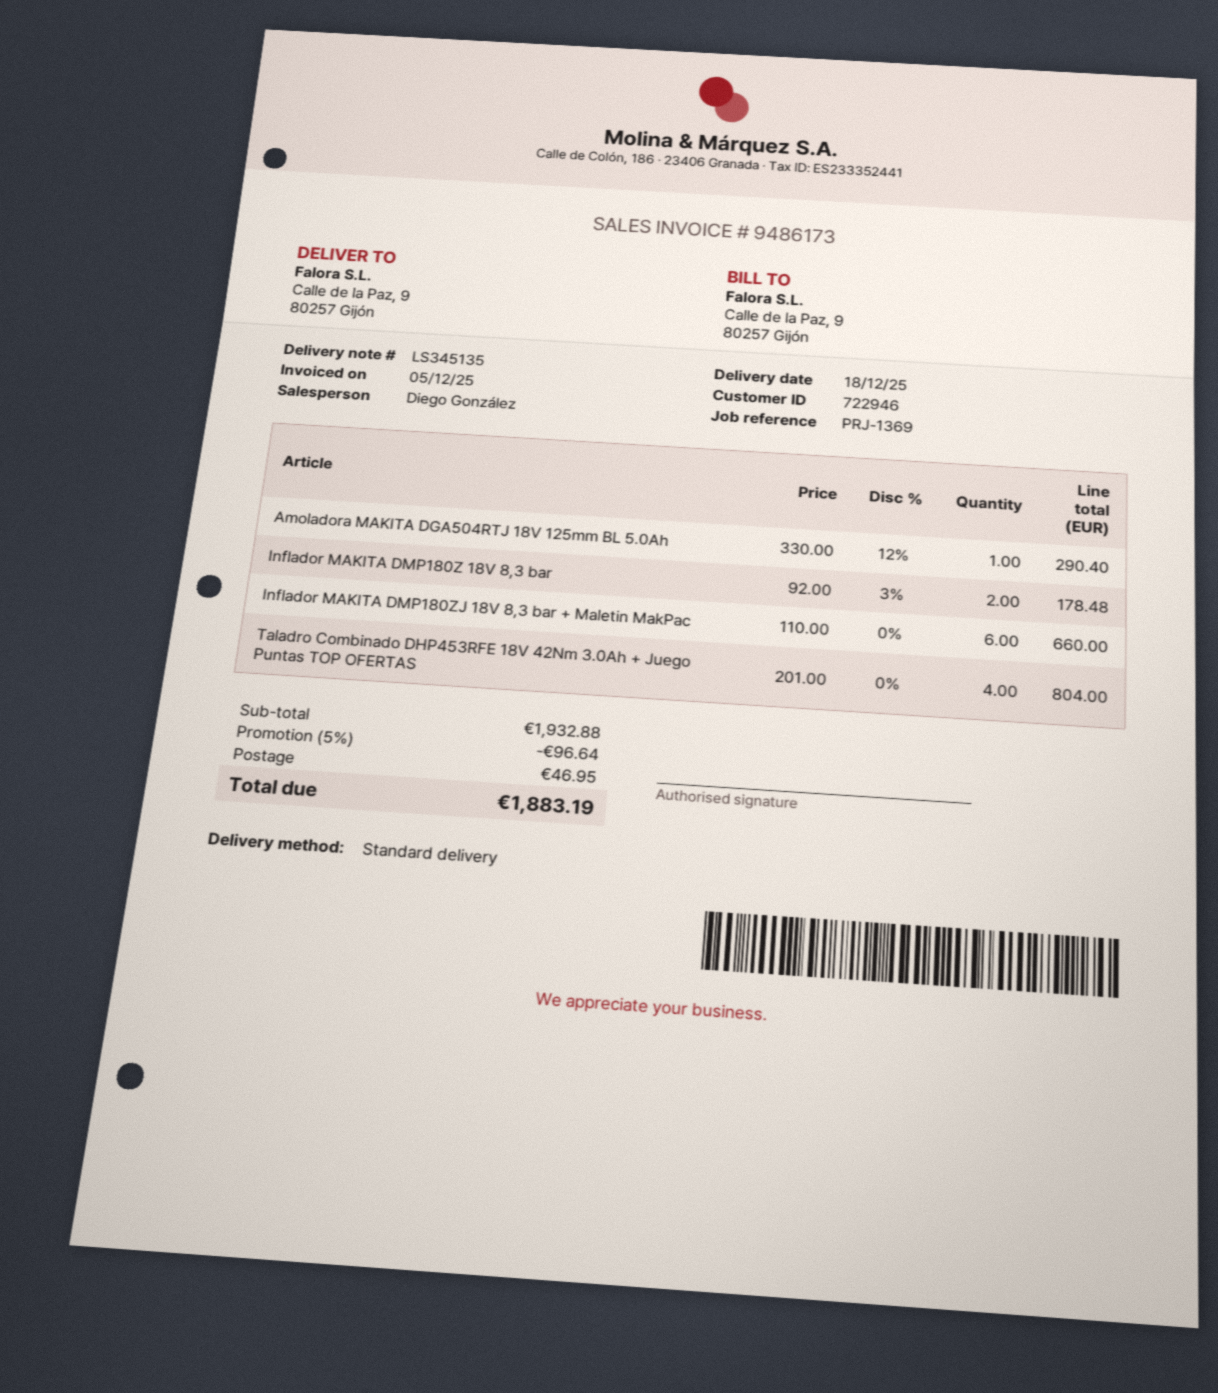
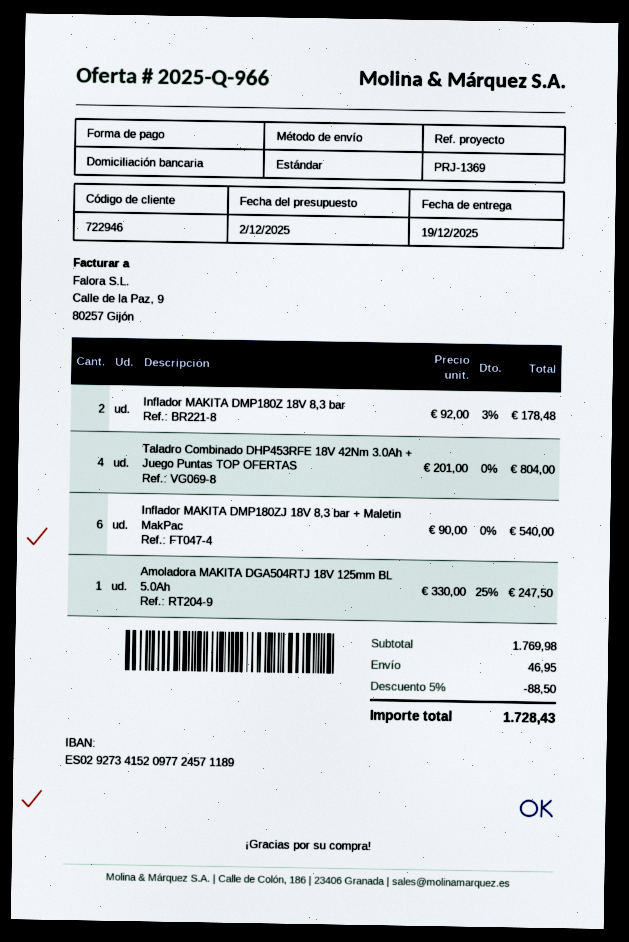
delivery date: 2025-12-18 -> 2025-12-19
Amoladora MAKITA DGA504RTJ 18V 125mm BL 5.0Ah: 1 x 330.00 - 12% = 290.40 -> 1 x 330.00 - 25% = 247.50
Inflador MAKITA DMP180ZJ 18V 8,3 bar + Maletin MakPac: 6 x 110.00 = 660.00 -> 6 x 90.00 = 540.00
subtotal: 1932.88 -> 1769.98
discount: 5% = 96.64 -> 5% = 88.50
total: 1883.19 -> 1728.43

